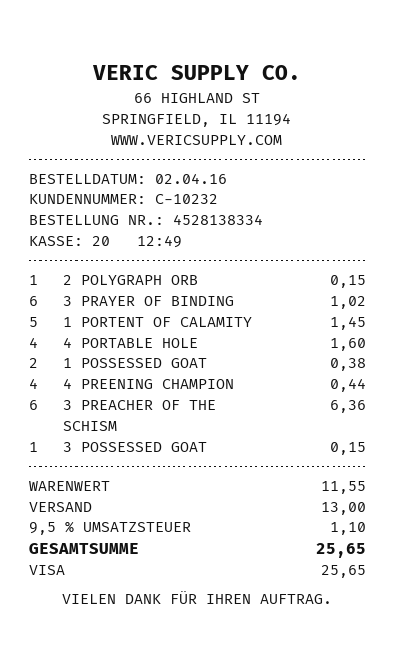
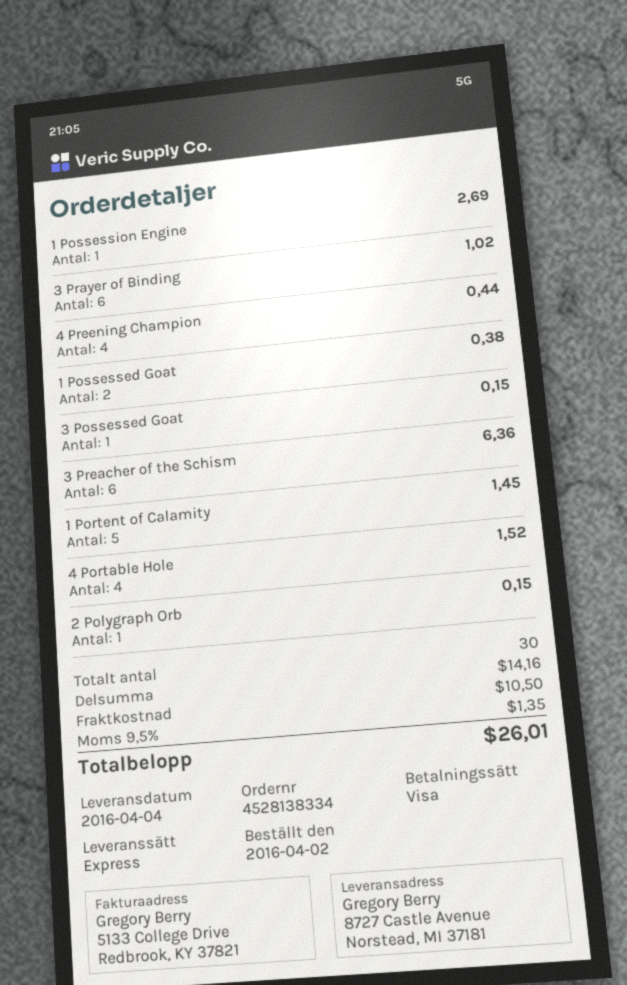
4 PORTABLE HOLE: 4 for 1.60 -> 4 for 1.52
1 Possession Engine: none -> 1 for 2.69
subtotal: 11.55 -> 14.16
shipping: 13.00 -> 10.50
tax: 9.5% = 1.10 -> 9.5% = 1.35
total: 25.65 -> 26.01

